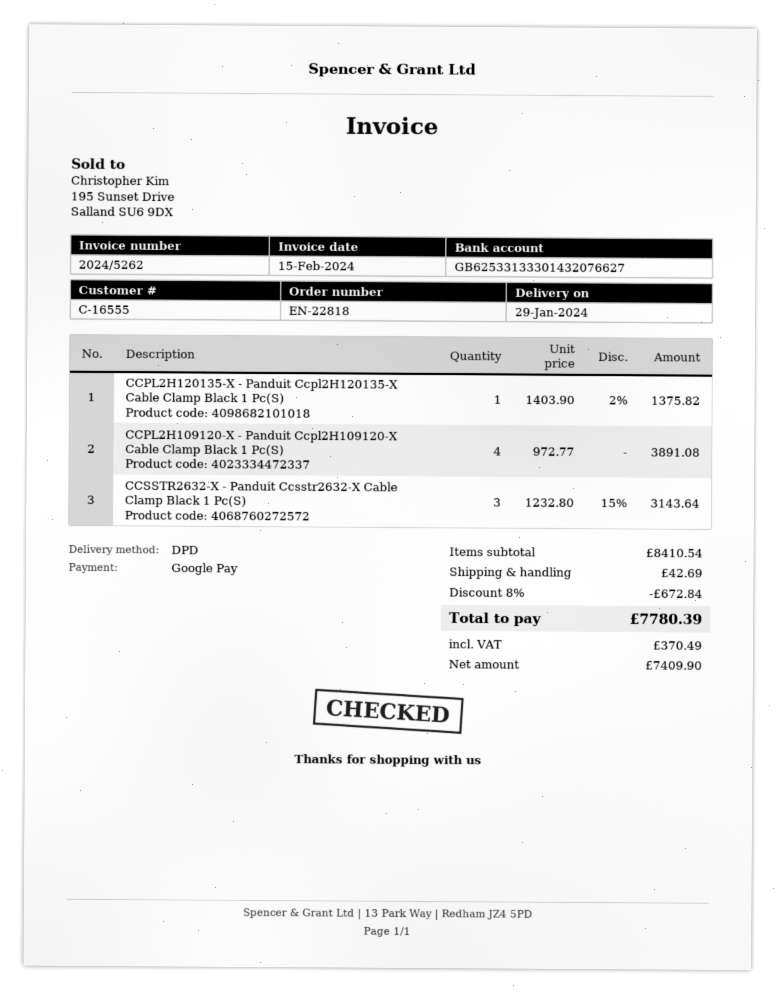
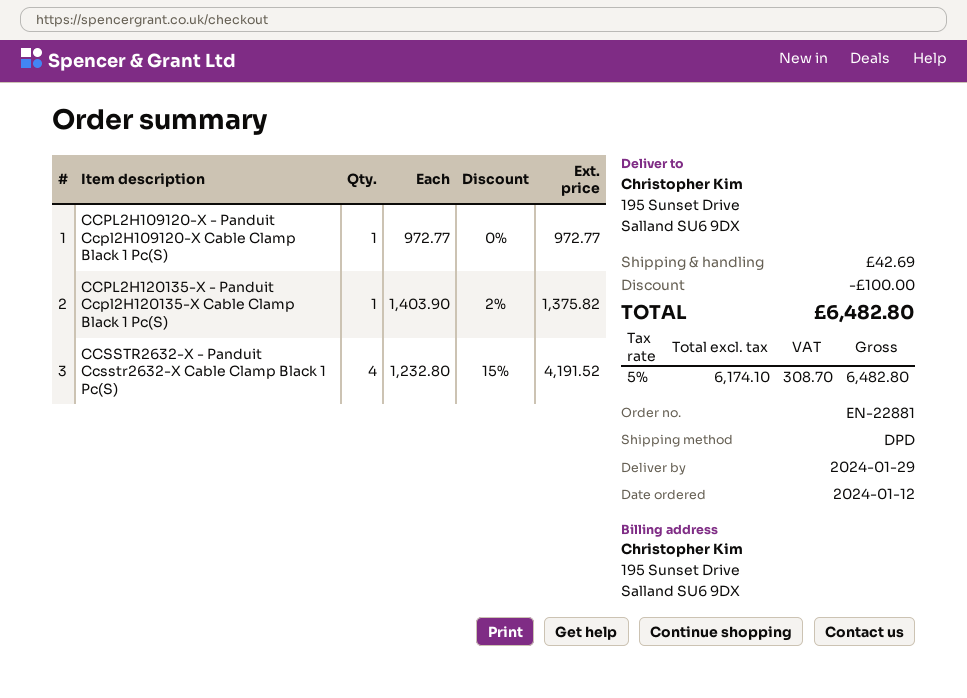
order number: EN-22818 -> EN-22881
CCPL2H109120-X - Panduit Ccpl2H109120-X Cable Clamp Black 1 Pc(S): 4 x 972.77 = 3891.08 -> 1 x 972.77 = 972.77
CCSSTR2632-X - Panduit Ccsstr2632-X Cable Clamp Black 1 Pc(S): 3 x 1232.80 - 15% = 3143.64 -> 4 x 1232.80 - 15% = 4191.52
discount: 672.84 -> 100.00
net: 7409.90 -> 6174.10
tax: 370.49 -> 308.70
total: 7780.39 -> 6482.80

